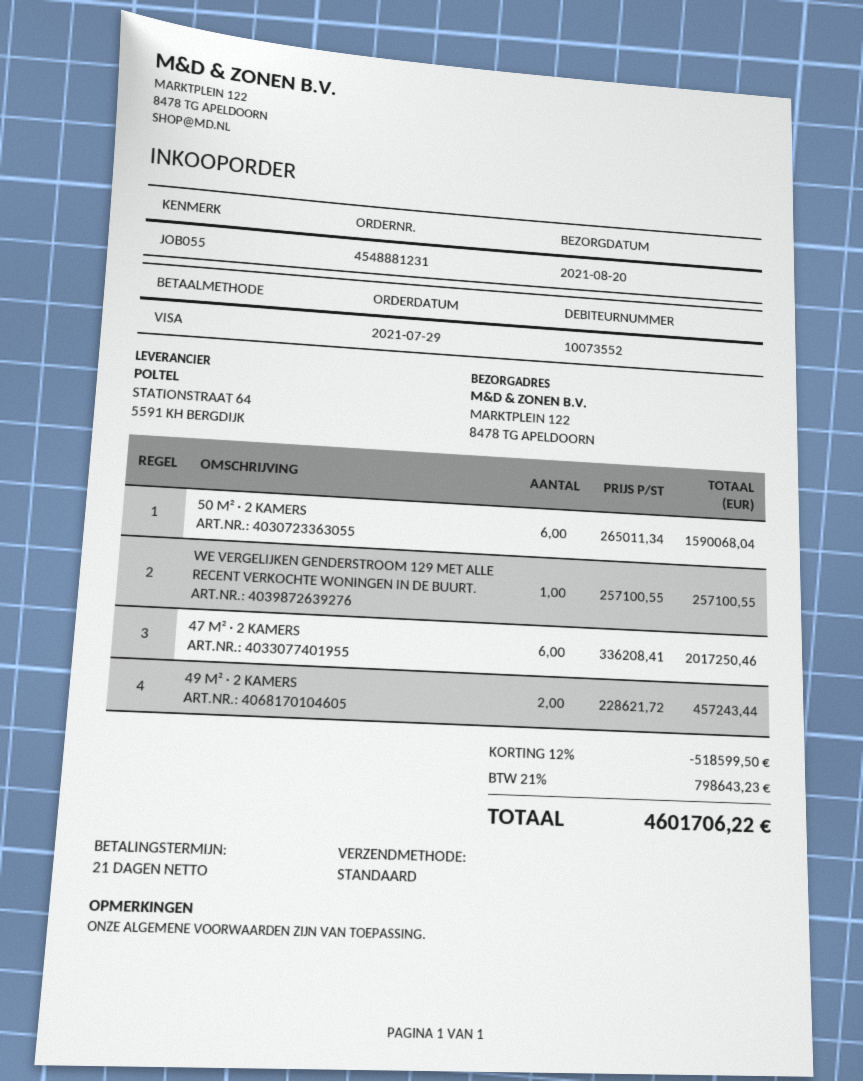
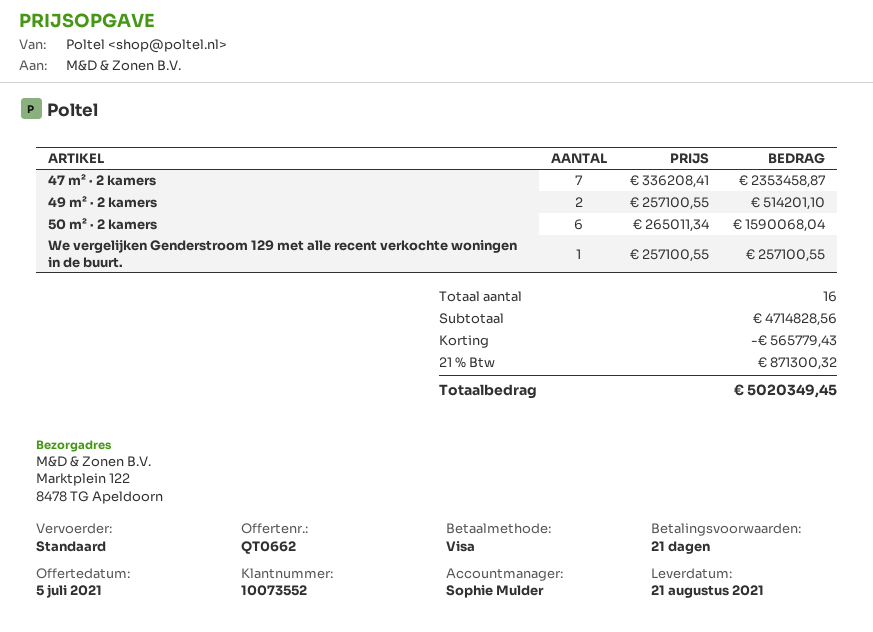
delivery date: 2021-08-20 -> 2021-08-21
47 M² · 2 KAMERS: 6 x 336208.41 = 2017250.46 -> 7 x 336208.41 = 2353458.87
49 M² · 2 KAMERS: 2 x 228621.72 = 457243.44 -> 2 x 257100.55 = 514201.10
discount: 518599.50 -> 565779.43
tax: 21% = 798643.23 -> 21% = 871300.32
total: 4601706.22 -> 5020349.45

